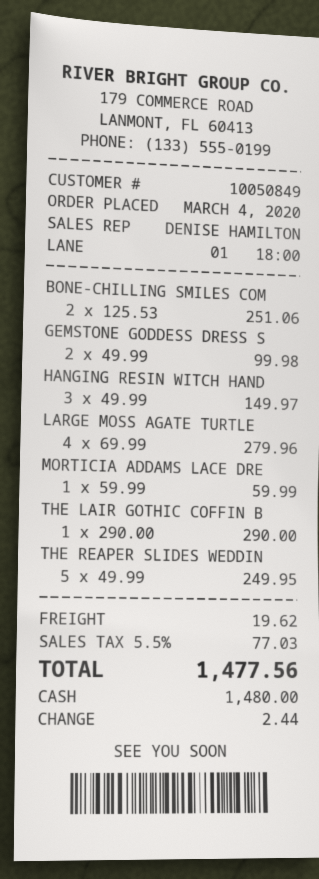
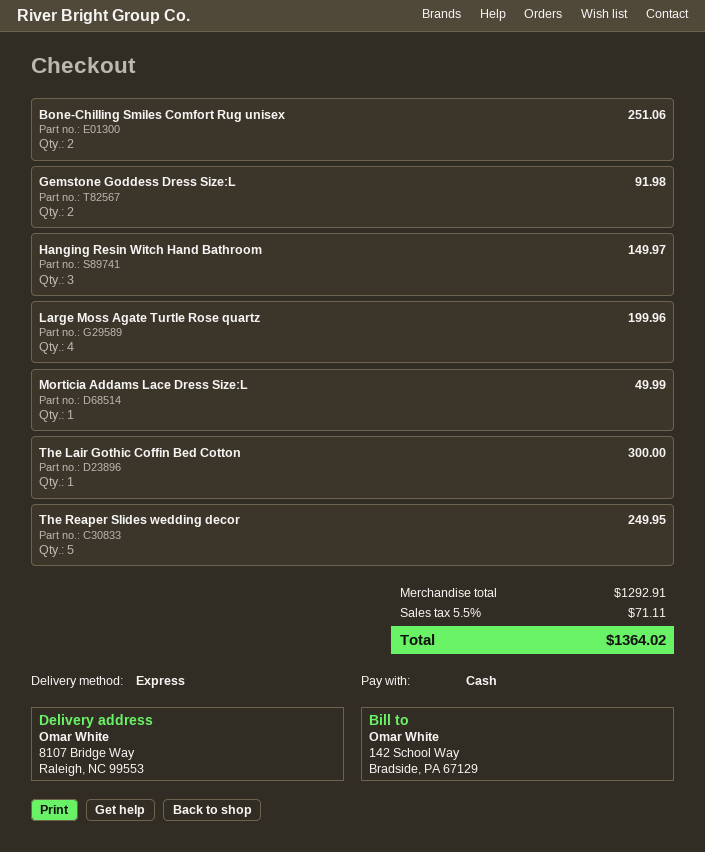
GEMSTONE GODDESS DRESS S: 2 for 99.98 -> 2 for 91.98
LARGE MOSS AGATE TURTLE: 4 for 279.96 -> 4 for 199.96
MORTICIA ADDAMS LACE DRE: 1 for 59.99 -> 1 for 49.99
THE LAIR GOTHIC COFFIN B: 1 for 290.00 -> 1 for 300.00
shipping: 19.62 -> none
tax: 5.5% = 77.03 -> 5.5% = 71.11
total: 1477.56 -> 1364.02

